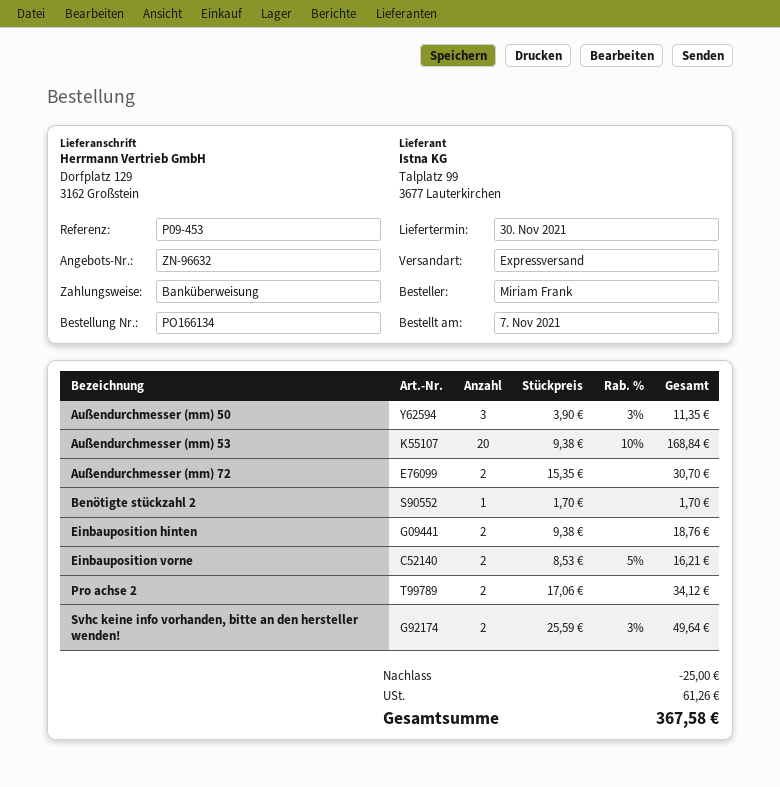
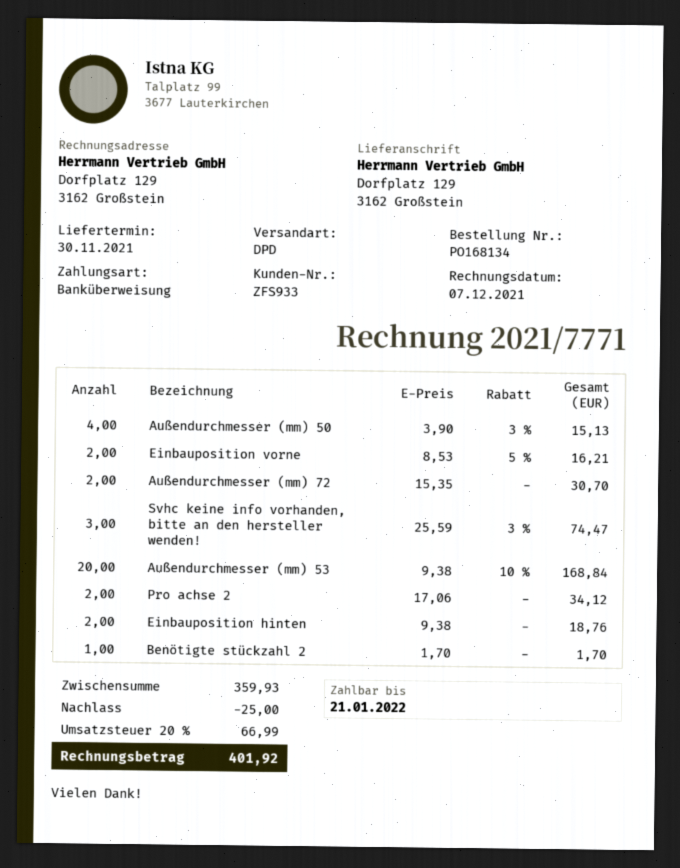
order number: PO166134 -> PO168134
shipping method: express -> DPD
Außendurchmesser (mm) 50: 3 x 3.90 - 3% = 11.35 -> 4 x 3.90 - 3% = 15.13
Svhc keine info vorhanden, bitte an den hersteller wenden!: 2 x 25.59 - 3% = 49.64 -> 3 x 25.59 - 3% = 74.47
tax: 61.26 -> 66.99
total: 367.58 -> 401.92

